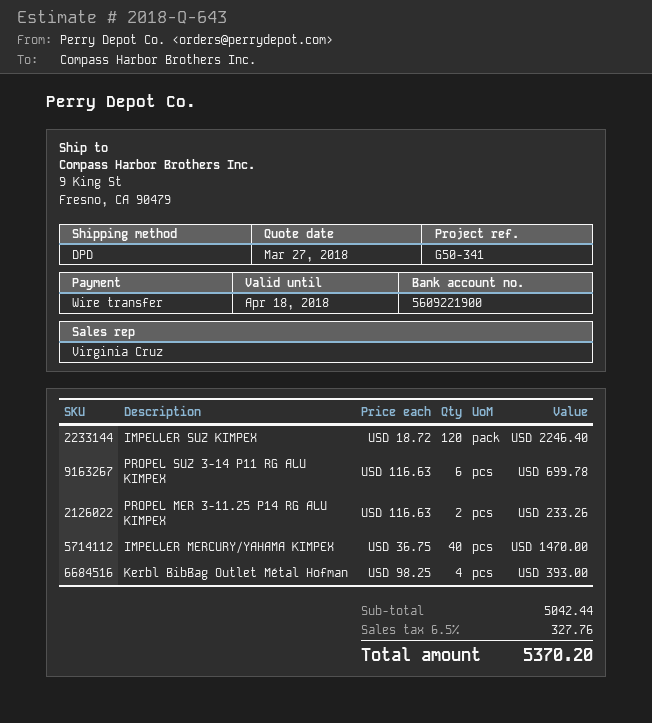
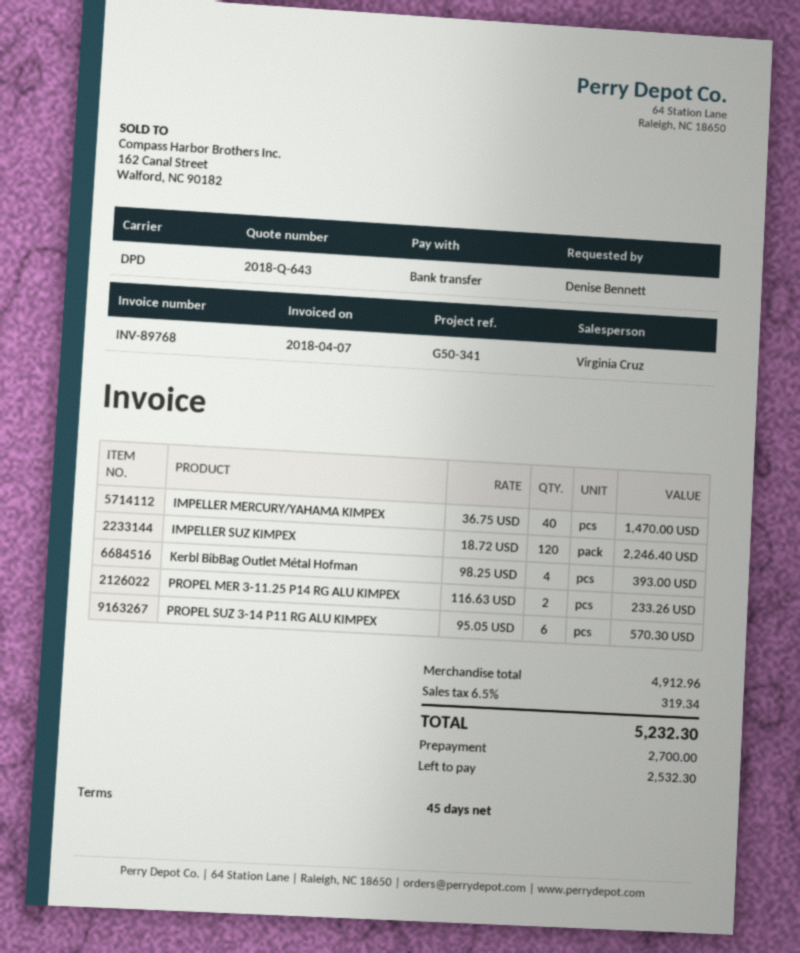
PROPEL SUZ 3-14 P11 RG ALU KIMPEX: 6 x 116.63 = 699.78 -> 6 x 95.05 = 570.30
subtotal: 5042.44 -> 4912.96
tax: 6.5% = 327.76 -> 6.5% = 319.34
total: 5370.20 -> 5232.30

